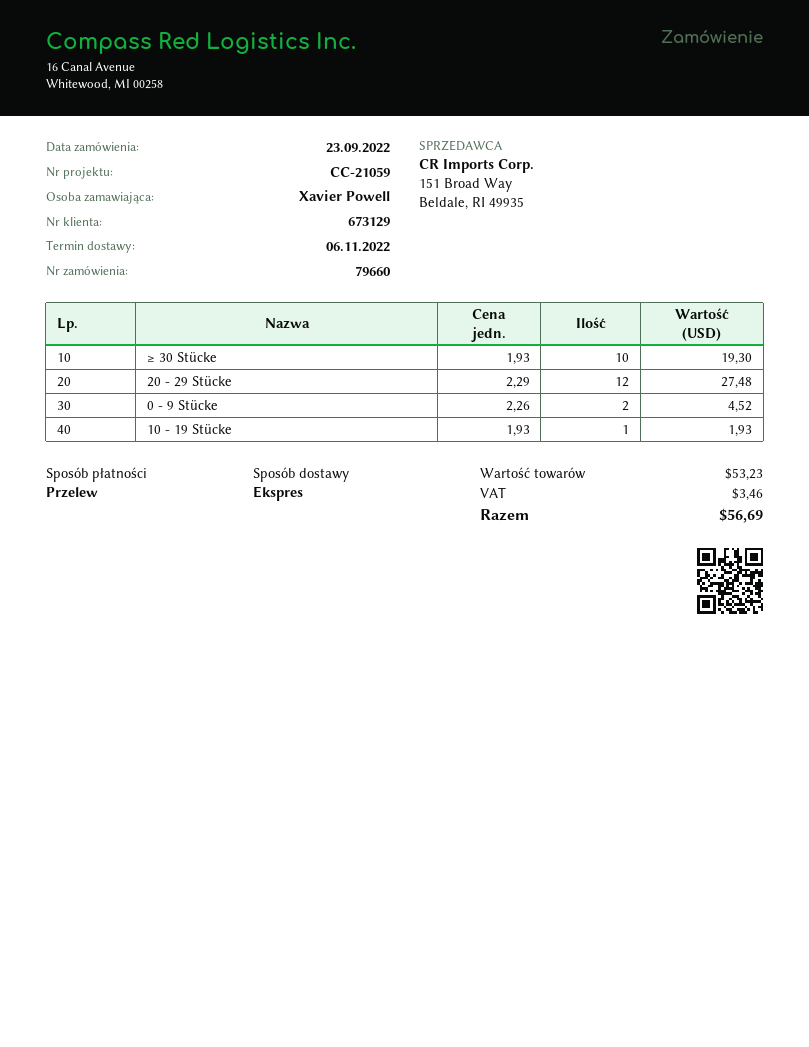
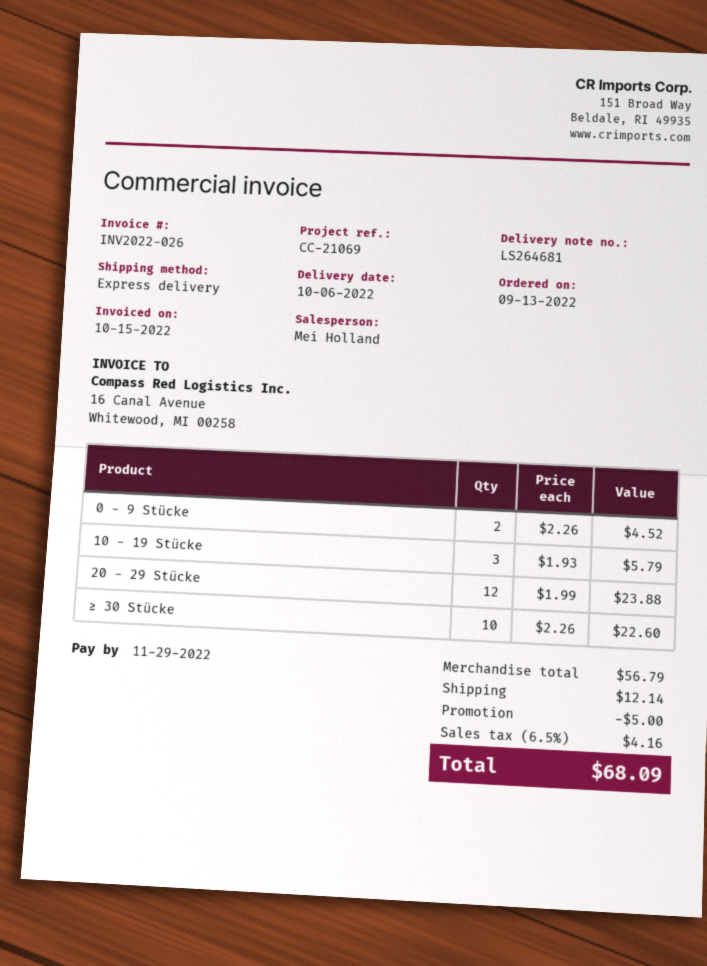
order date: 2022-09-23 -> 2022-09-13
delivery date: 2022-11-06 -> 2022-10-06
reference: CC-21059 -> CC-21069
≥ 30 Stücke: 10 x 1.93 = 19.30 -> 10 x 2.26 = 22.60
20 - 29 Stücke: 12 x 2.29 = 27.48 -> 12 x 1.99 = 23.88
10 - 19 Stücke: 1 x 1.93 = 1.93 -> 3 x 1.93 = 5.79
subtotal: 53.23 -> 56.79
discount: none -> 5.00
shipping: none -> 12.14
tax: 3.46 -> 4.16
total: 56.69 -> 68.09

